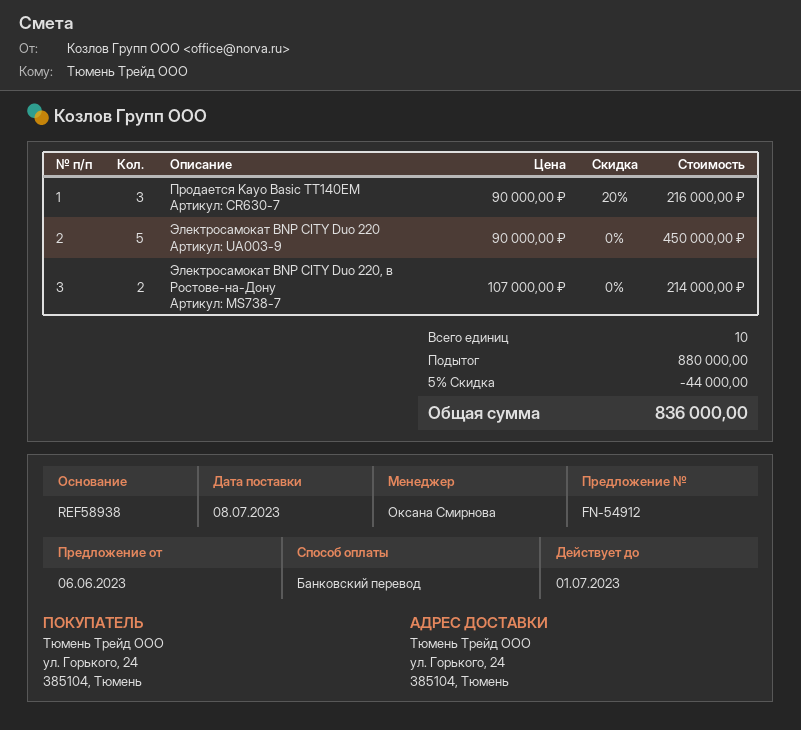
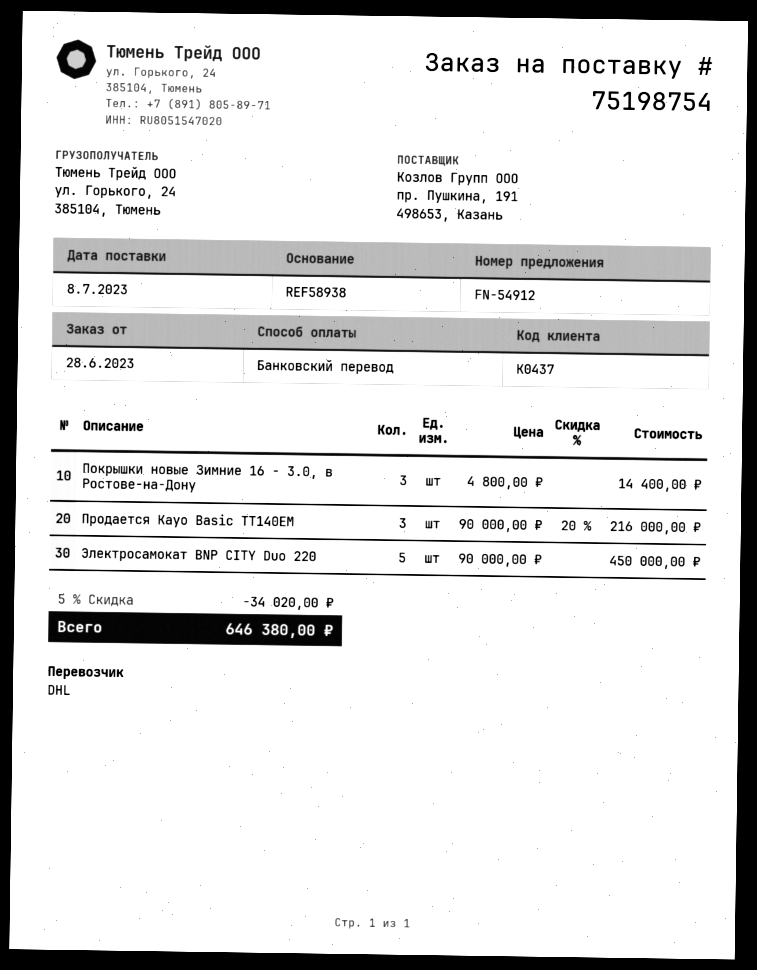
Электросамокат BNP CITY Duo 220, в Ростове-на-Дону: 2 x 107000.00 = 214000.00 -> none
Покрышки новые Зимние 16 - 3.0, в Ростове-на-Дону: none -> 3 x 4800.00 = 14400.00
discount: 5% = 44000.00 -> 5% = 34020.00
total: 836000.00 -> 646380.00

